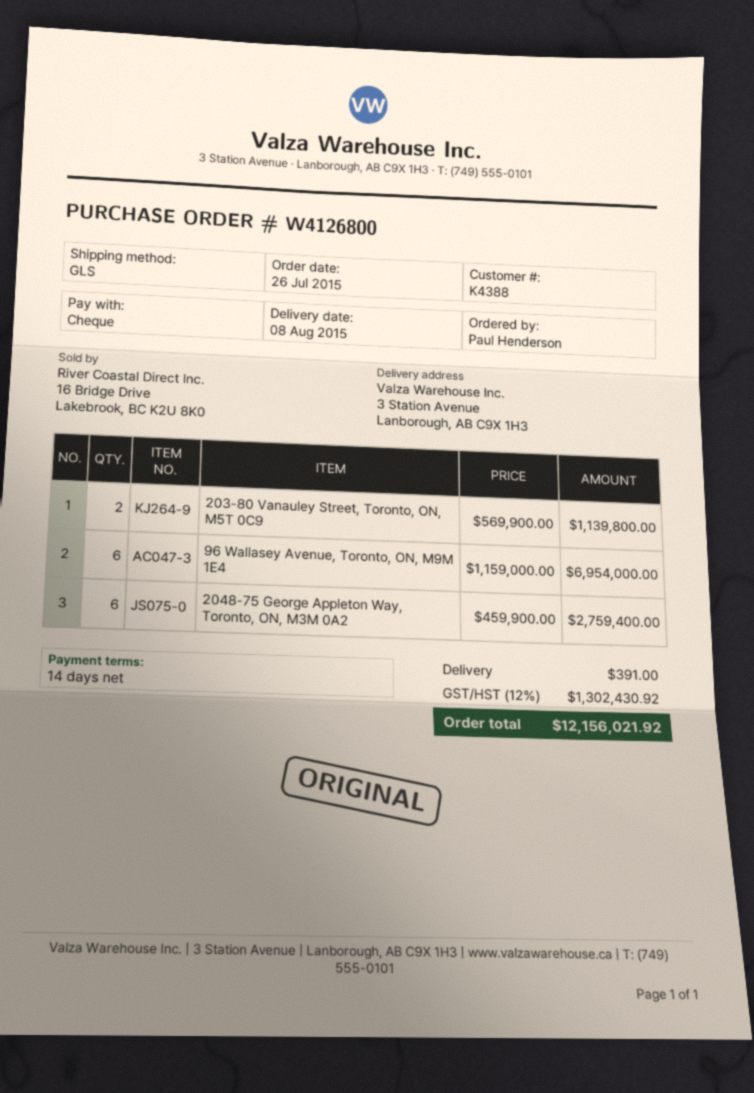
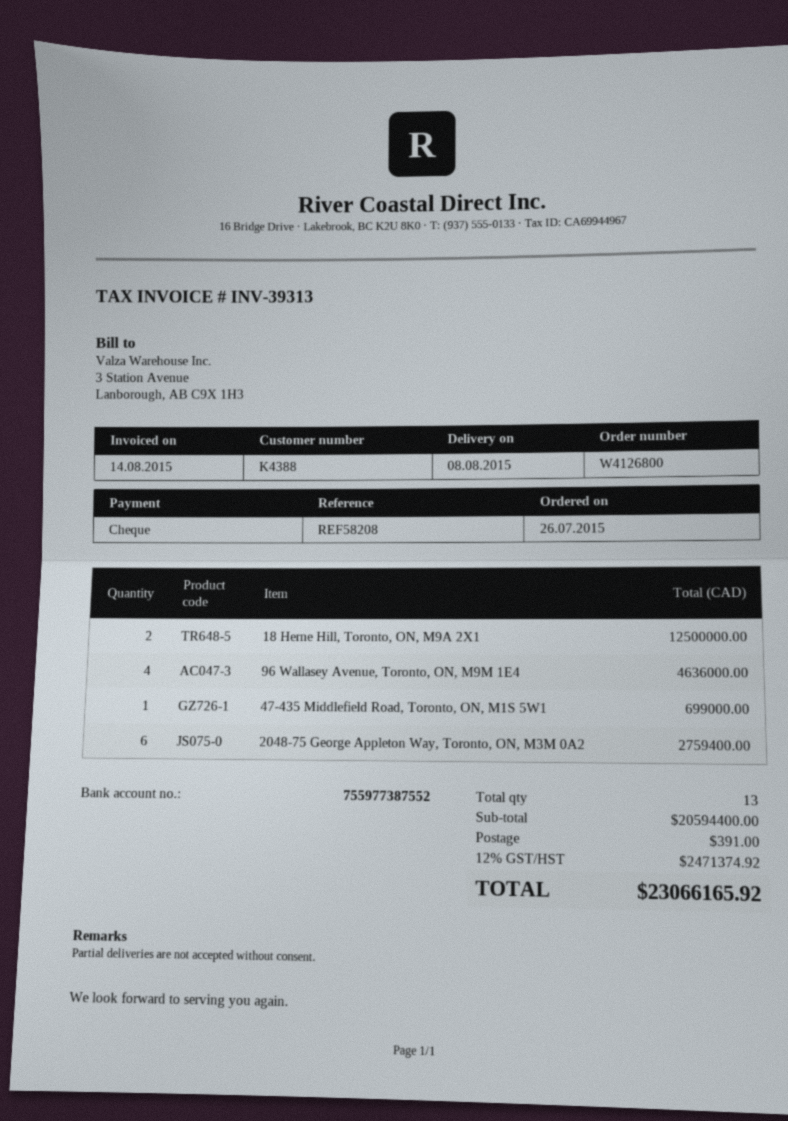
203-80 Vanauley Street, Toronto, ON, M5T 0C9: 2 for 1139800.00 -> none
96 Wallasey Avenue, Toronto, ON, M9M 1E4: 6 for 6954000.00 -> 4 for 4636000.00
18 Herne Hill, Toronto, ON, M9A 2X1: none -> 2 for 12500000.00
47-435 Middlefield Road, Toronto, ON, M1S 5W1: none -> 1 for 699000.00
tax: 12% = 1302430.92 -> 12% = 2471374.92
total: 12156021.92 -> 23066165.92

